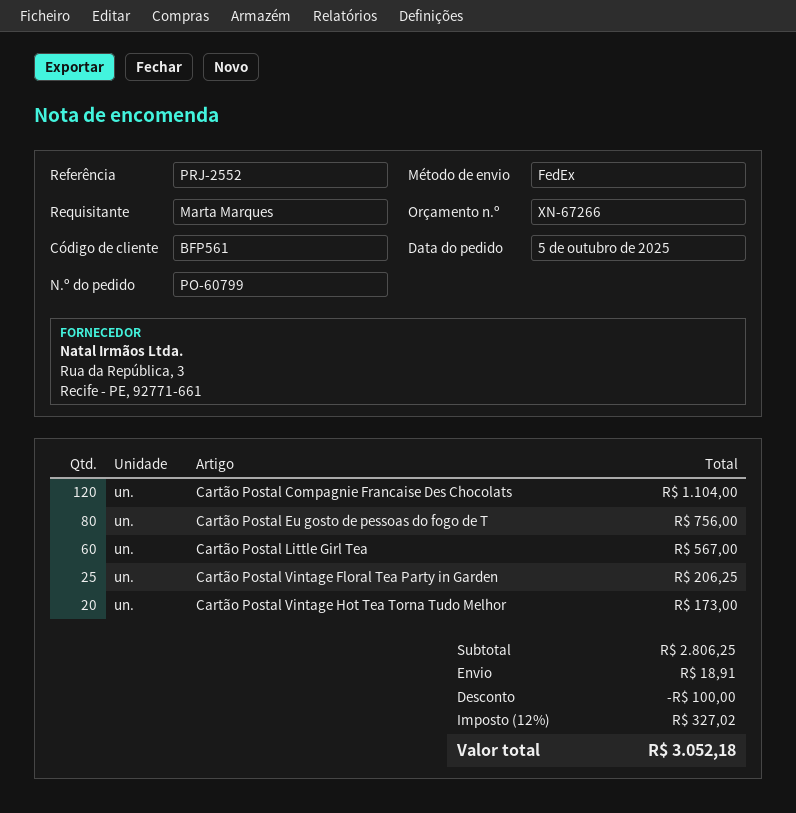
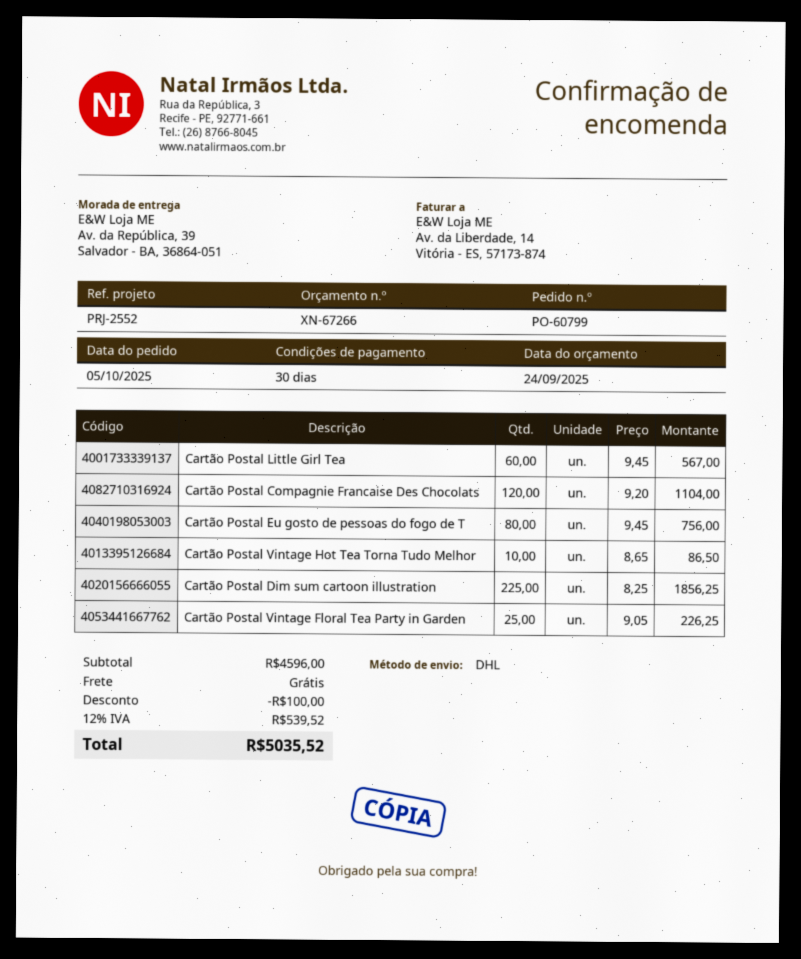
shipping method: FedEx -> DHL
Cartão Postal Vintage Floral Tea Party in Garden: 25 for 206.25 -> 25 for 226.25
Cartão Postal Vintage Hot Tea Torna Tudo Melhor: 20 for 173.00 -> 10 for 86.50
Cartão Postal Dim sum cartoon illustration: none -> 225 for 1856.25
subtotal: 2806.25 -> 4596.00
shipping: 18.91 -> 0.00
tax: 12% = 327.02 -> 12% = 539.52
total: 3052.18 -> 5035.52

